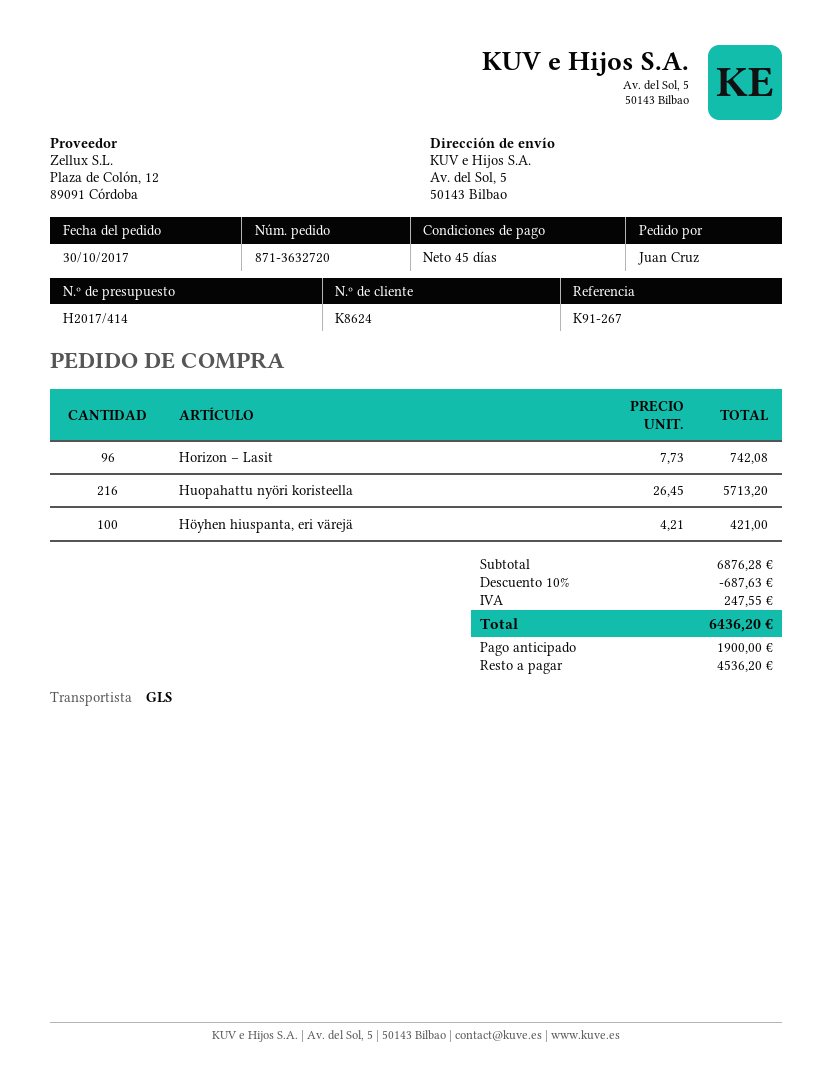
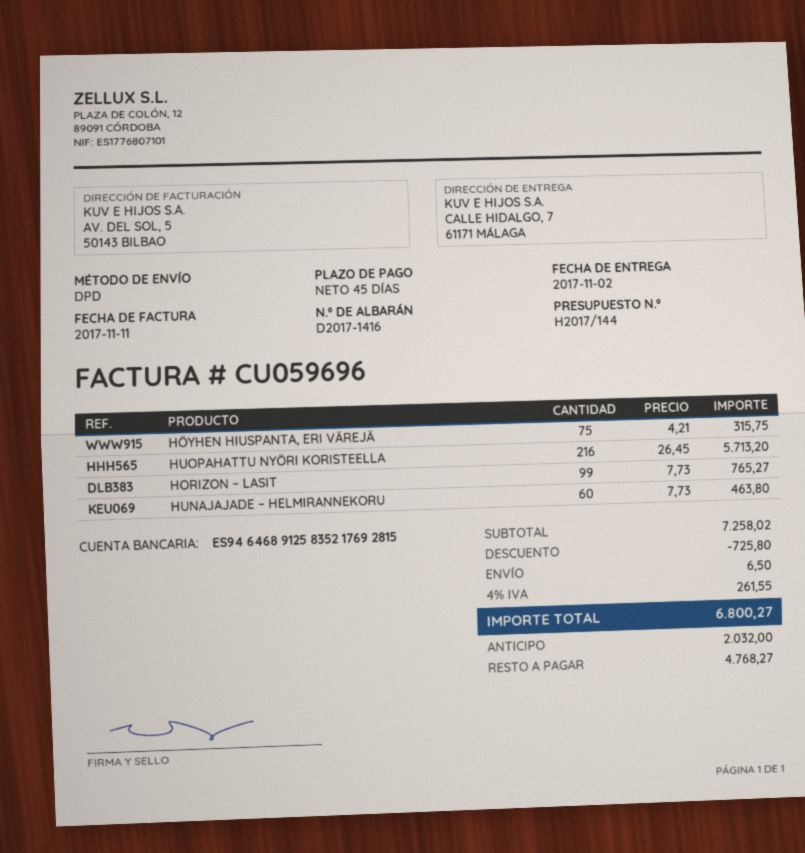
quote number: H2017/414 -> H2017/144
shipping method: GLS -> DPD
ship to: Av. del Sol, 5, 50143 Bilbao -> CALLE HIDALGO, 7, 61171 MÁLAGA
Horizon – Lasit: 96 x 7.73 = 742.08 -> 99 x 7.73 = 765.27
Höyhen hiuspanta, eri värejä: 100 x 4.21 = 421.00 -> 75 x 4.21 = 315.75
HUNAJAJADE – HELMIRANNEKORU: none -> 60 x 7.73 = 463.80
subtotal: 6876.28 -> 7258.02
discount: 687.63 -> 725.80
shipping: none -> 6.50
tax: 247.55 -> 261.55
total: 6436.20 -> 6800.27
deposit: 1900.00 -> 2032.00
balance: 4536.20 -> 4768.27

